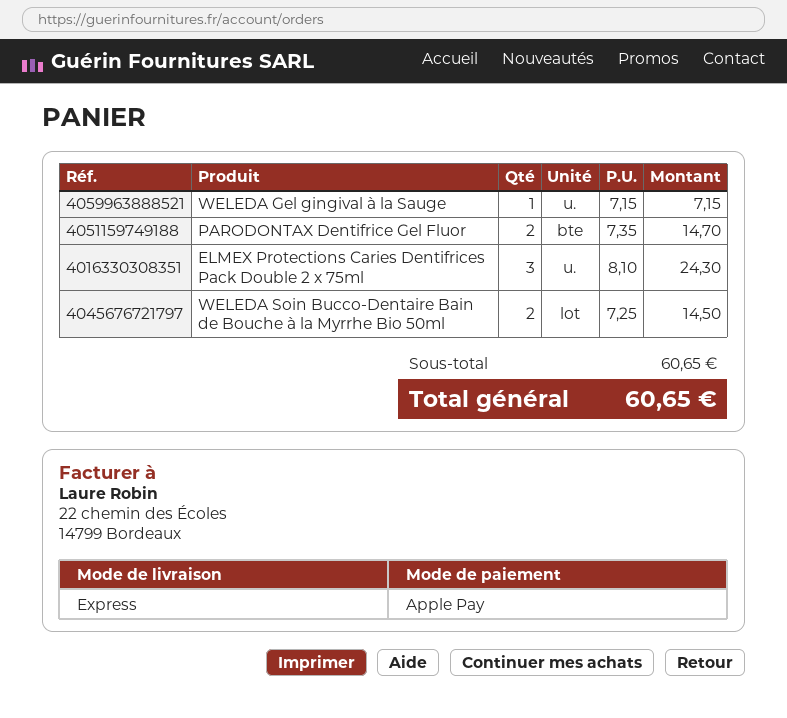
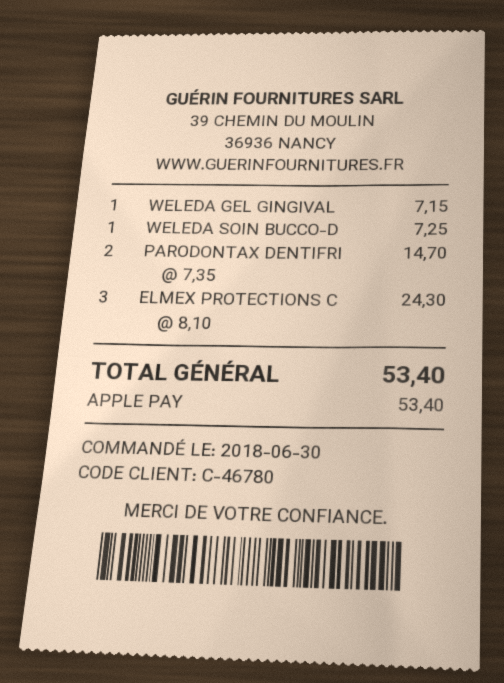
WELEDA Soin Bucco-Dentaire Bain de Bouche à la Myrrhe Bio 50ml: 2 x 7.25 = 14.50 -> 1 x 7.25 = 7.25
total: 60.65 -> 53.40

